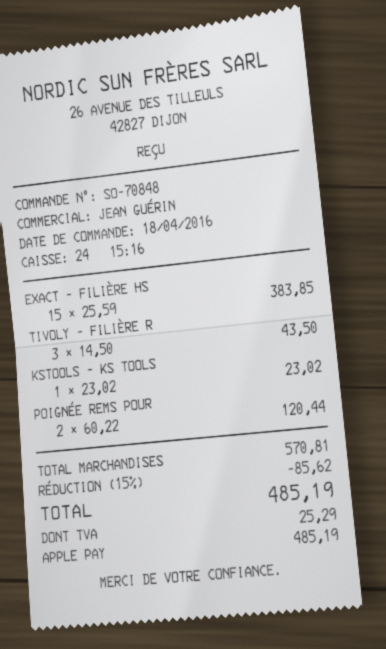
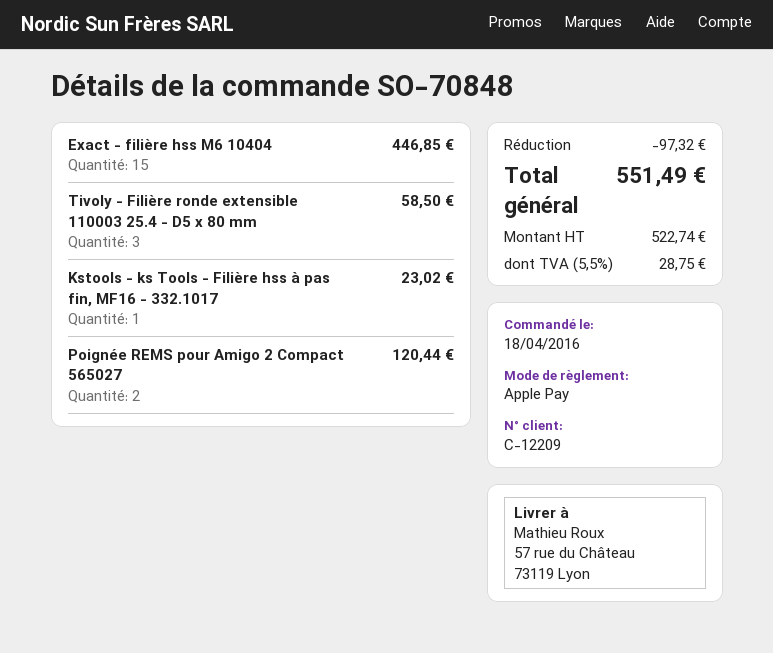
EXACT - FILIÈRE HS: 15 for 383.85 -> 15 for 446.85
TIVOLY - FILIÈRE R: 3 for 43.50 -> 3 for 58.50
discount: 85.62 -> 97.32
tax: 25.29 -> 28.75
total: 485.19 -> 551.49

